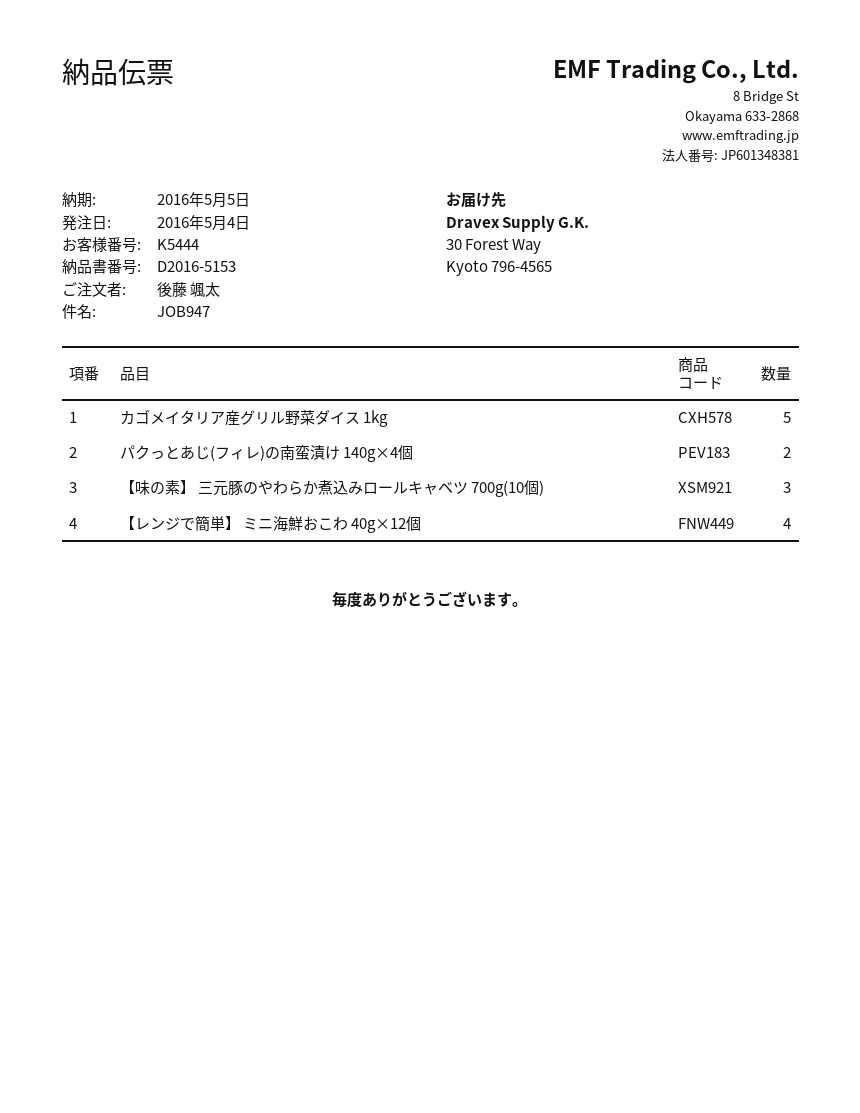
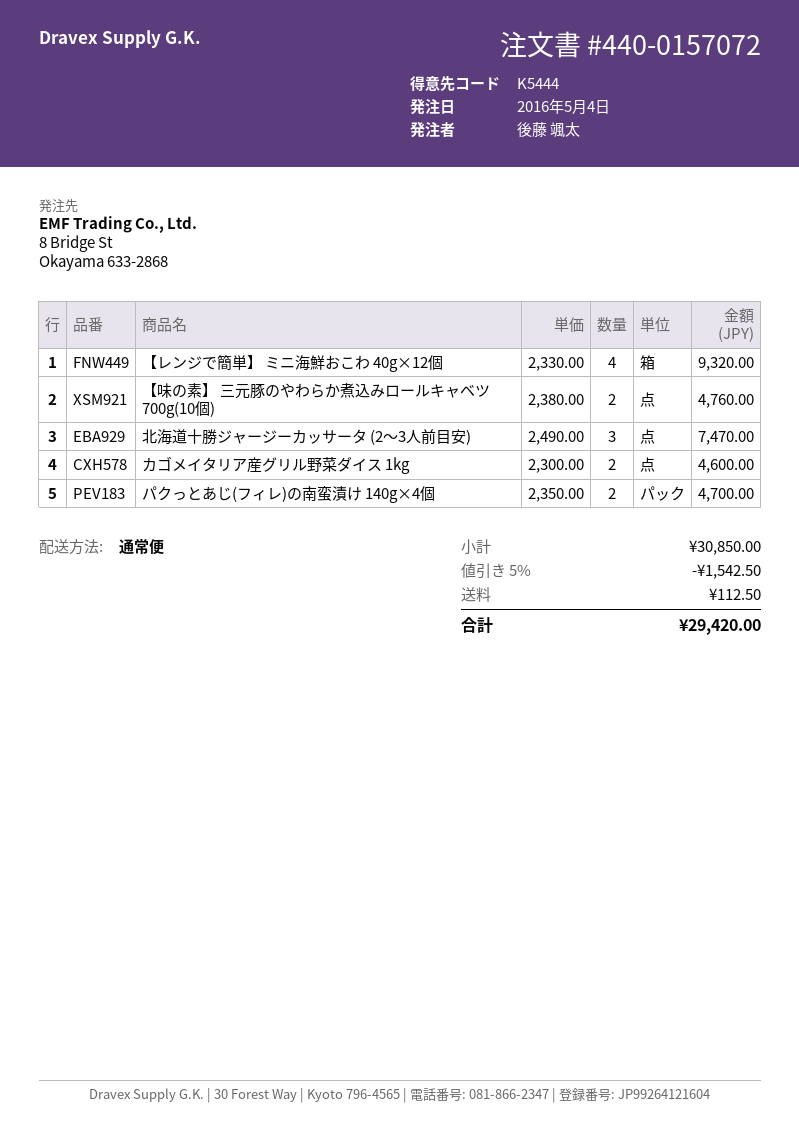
カゴメイタリア産グリル野菜ダイス 1kg: 5 -> 2
【味の素】 三元豚のやわらか煮込みロールキャベツ 700g(10個): 3 -> 2
北海道十勝ジャージーカッサータ (2〜3人前目安): none -> 3

